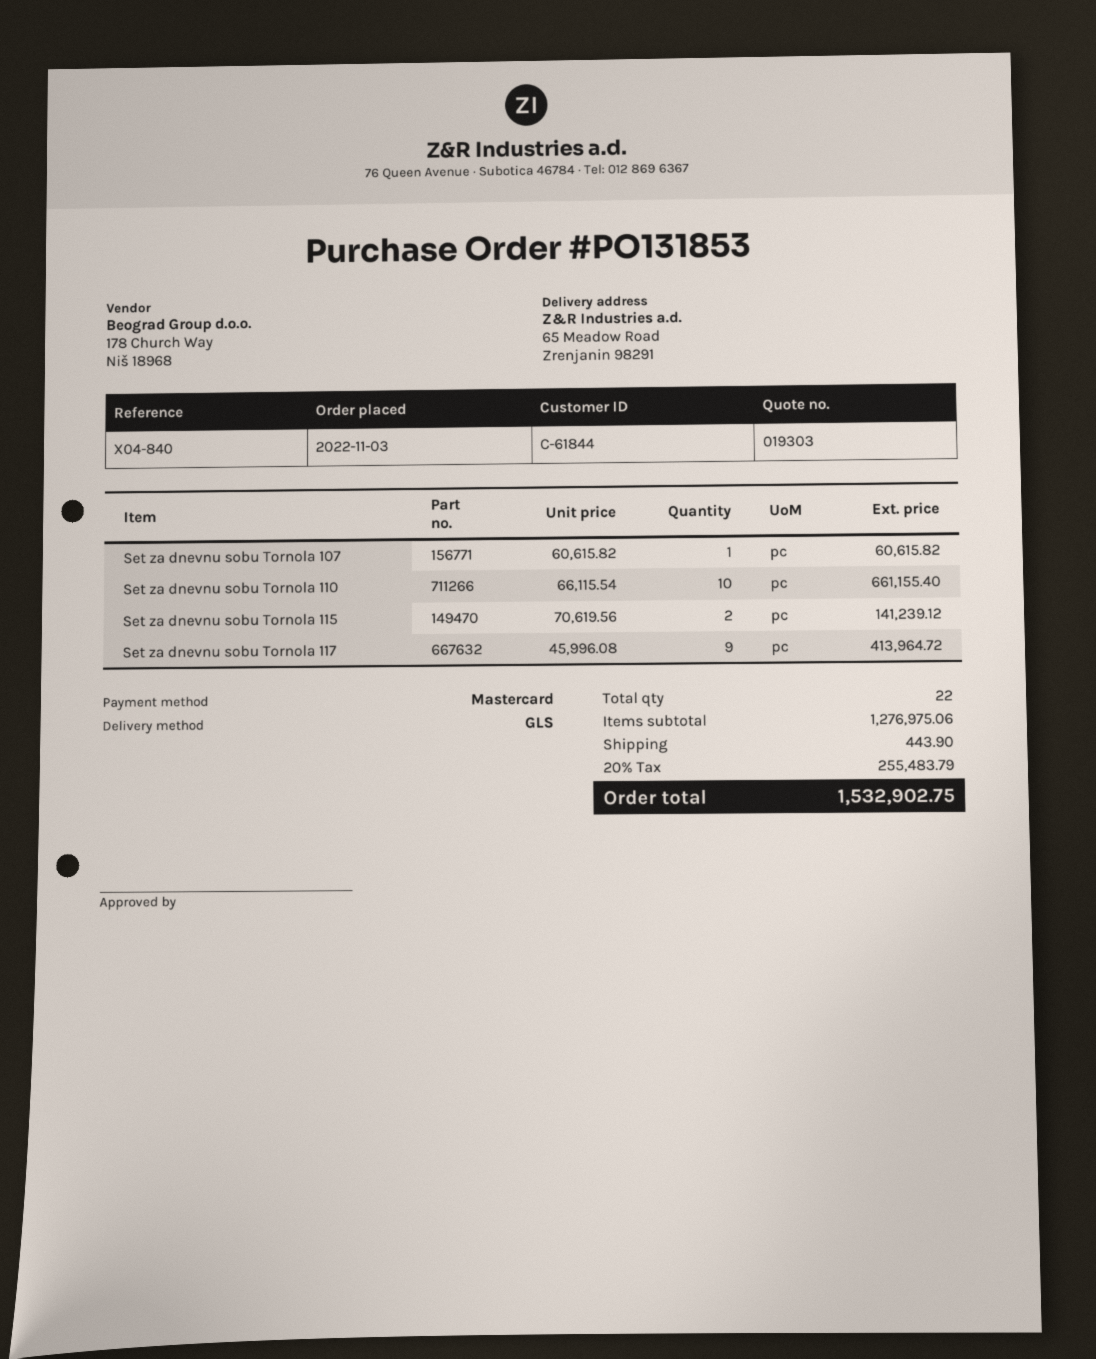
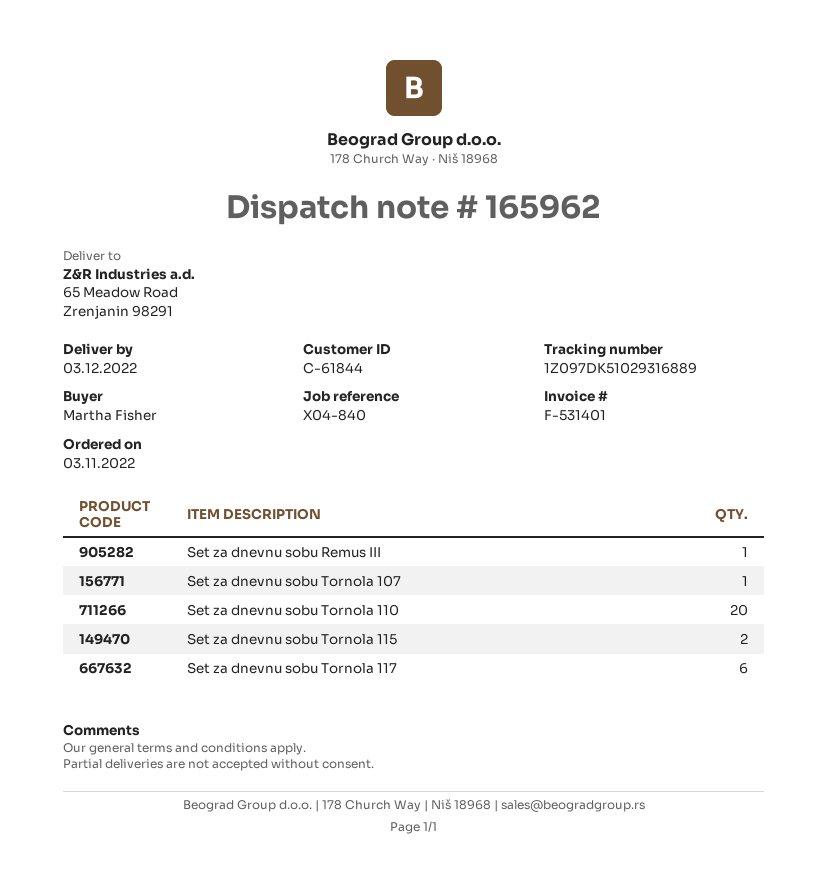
Set za dnevnu sobu Tornola 110: 10 -> 20
Set za dnevnu sobu Tornola 117: 9 -> 6
Set za dnevnu sobu Remus III: none -> 1

